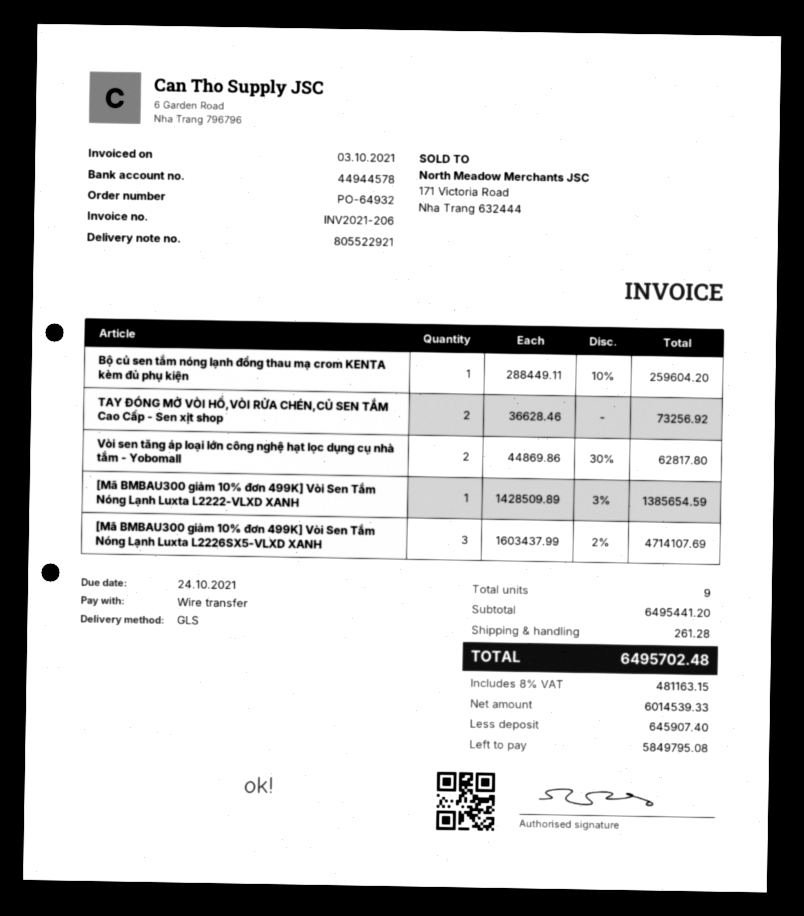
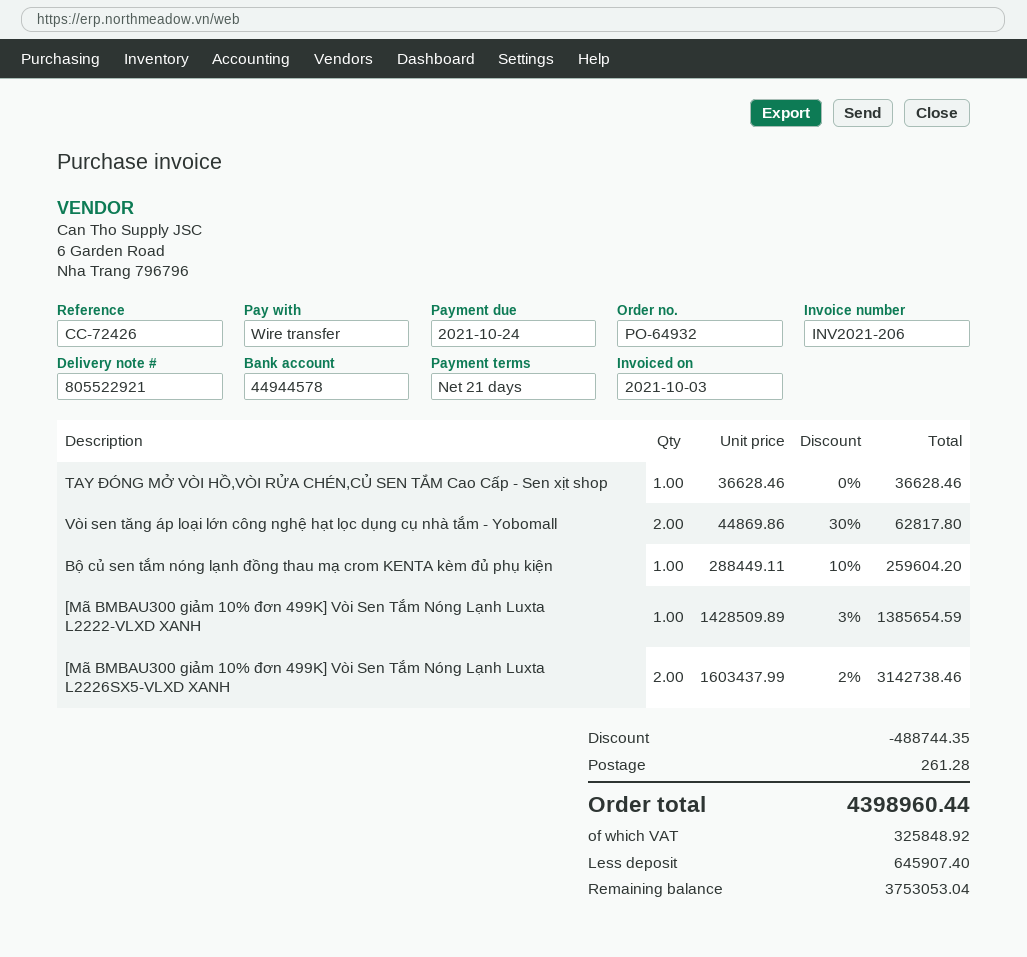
TAY ĐÓNG MỞ VÒI HỒ,VÒI RỬA CHÉN,CỦ SEN TẮM Cao Cấp - Sen xịt shop: 2 x 36628.46 = 73256.92 -> 1 x 36628.46 = 36628.46
[Mã BMBAU300 giảm 10% đơn 499K] Vòi Sen Tắm Nóng Lạnh Luxta L2226SX5-VLXD XANH: 3 x 1603437.99 - 2% = 4714107.69 -> 2 x 1603437.99 - 2% = 3142738.46
discount: none -> 488744.35
tax: 481163.15 -> 325848.92
total: 6495702.48 -> 4398960.44
balance: 5849795.08 -> 3753053.04

